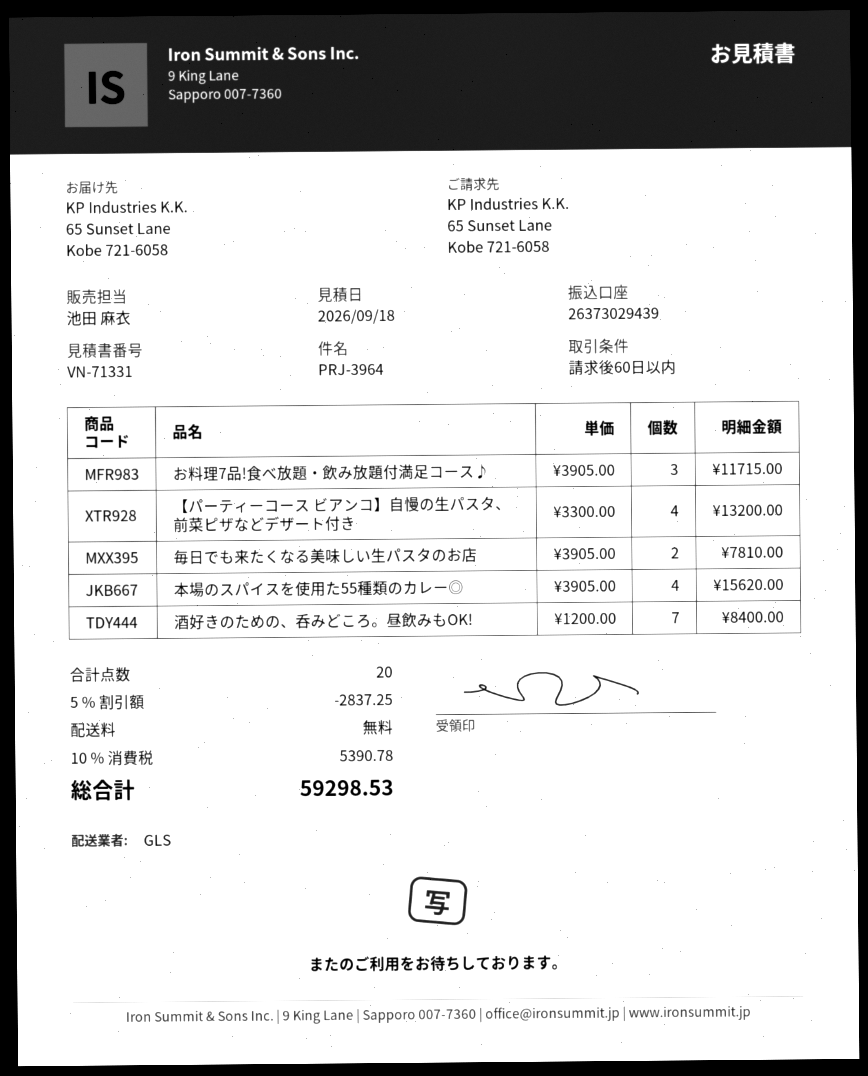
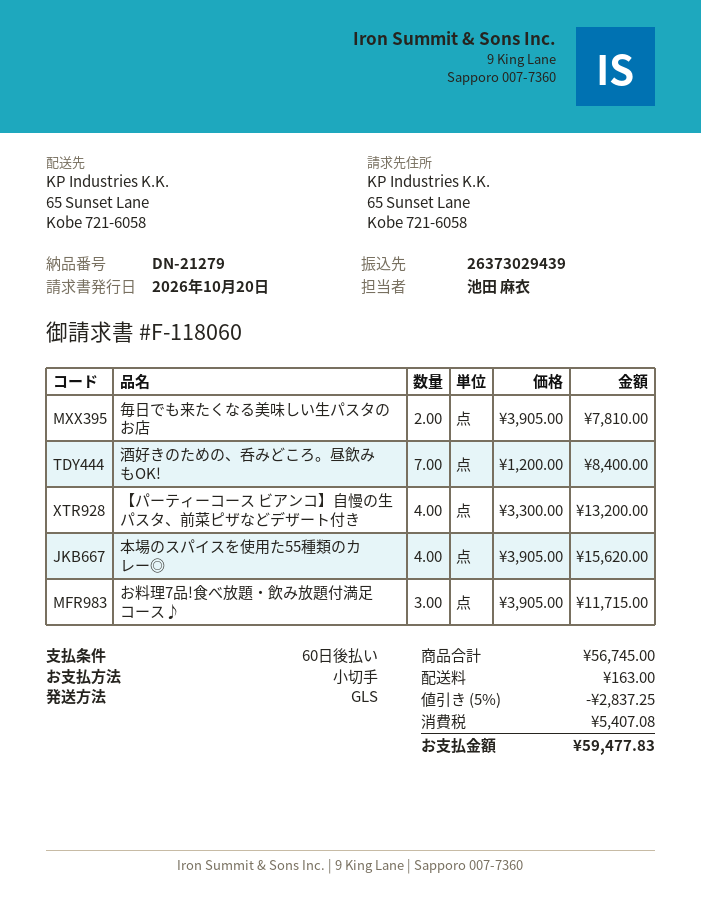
shipping: 0.00 -> 163.00
tax: 5390.78 -> 5407.08
total: 59298.53 -> 59477.83

